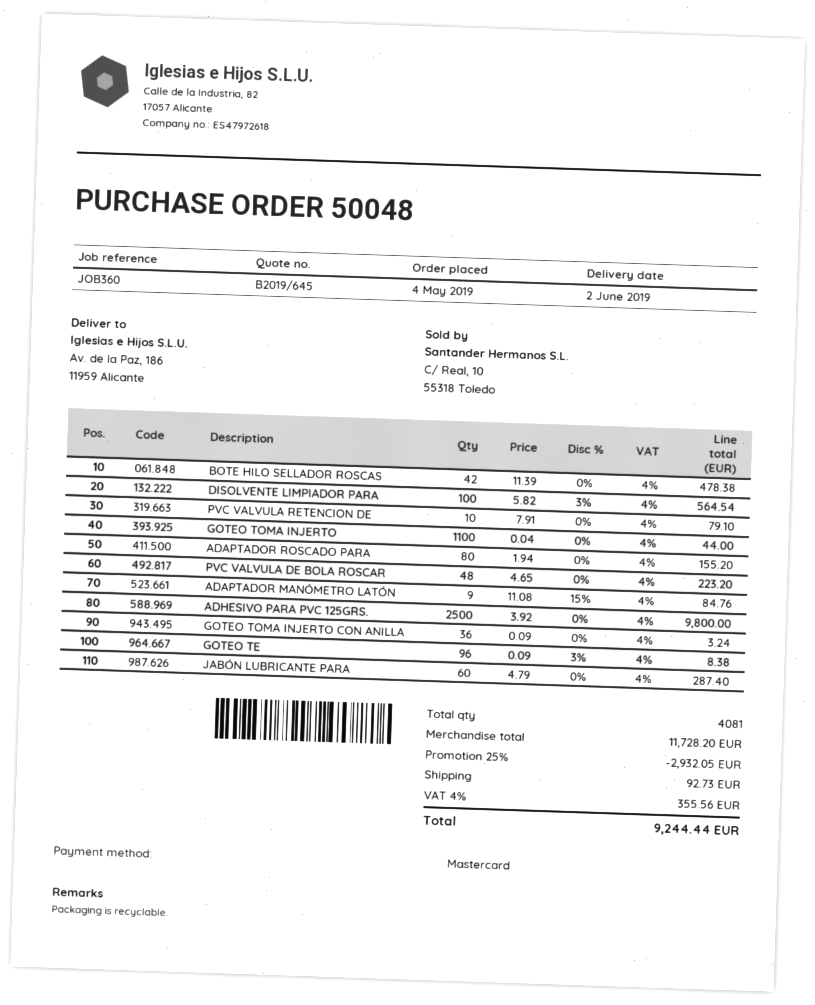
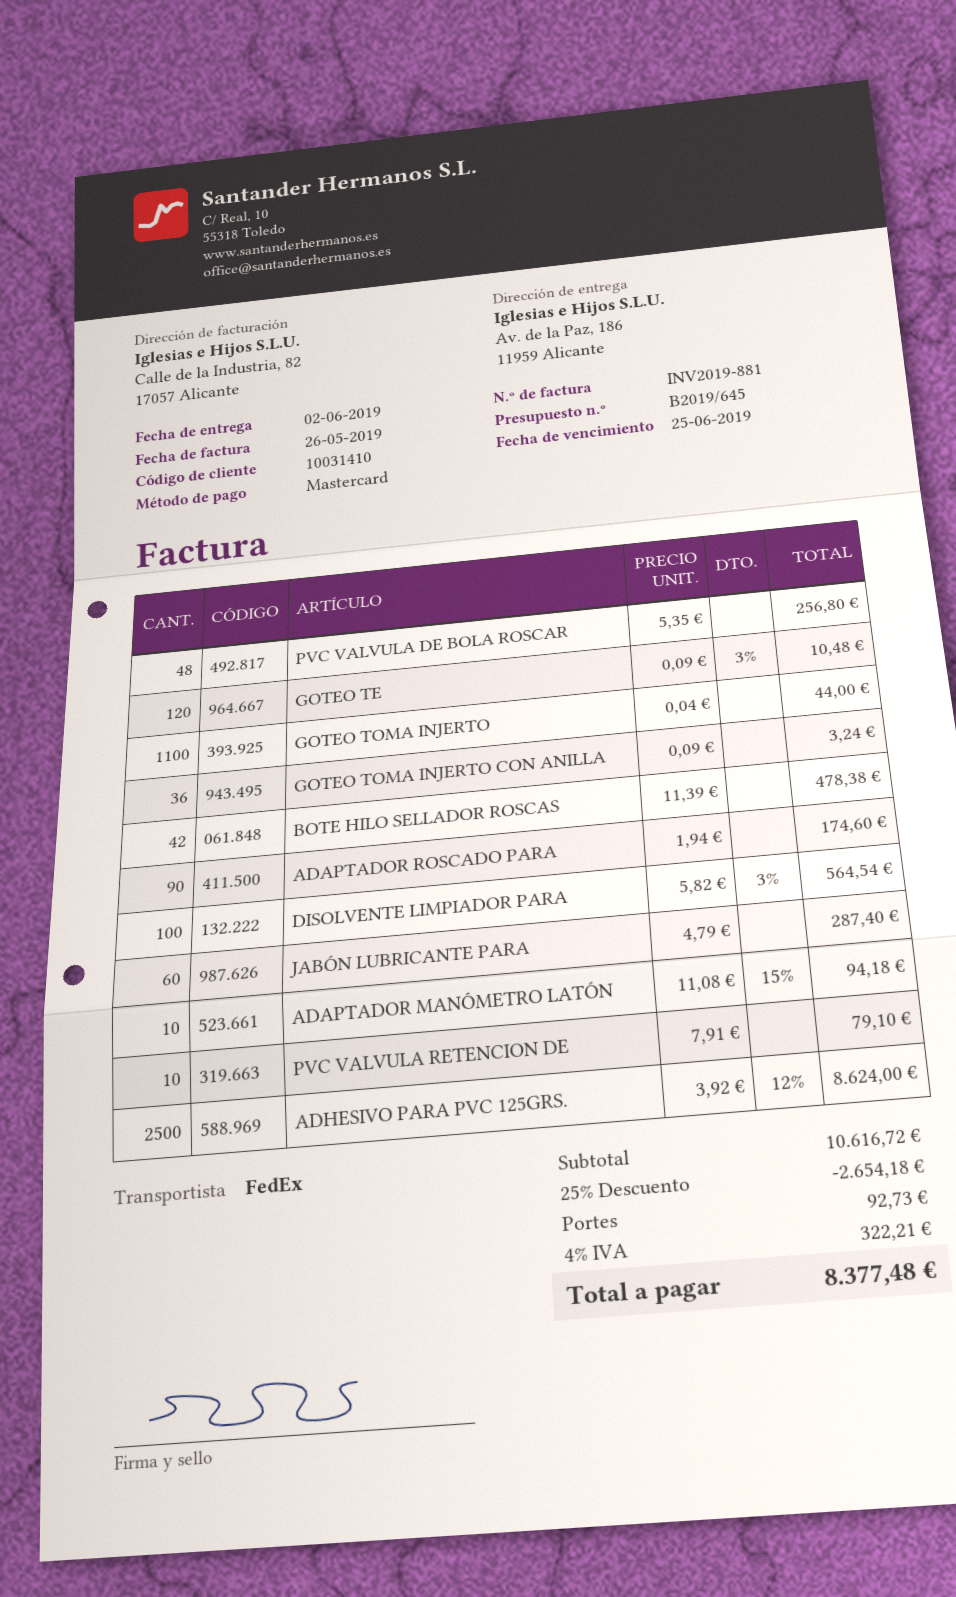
ADAPTADOR ROSCADO PARA: 80 x 1.94 = 155.20 -> 90 x 1.94 = 174.60
PVC VALVULA DE BOLA ROSCAR: 48 x 4.65 = 223.20 -> 48 x 5.35 = 256.80
ADAPTADOR MANÓMETRO LATÓN: 9 x 11.08 - 15% = 84.76 -> 10 x 11.08 - 15% = 94.18
ADHESIVO PARA PVC 125GRS.: 2500 x 3.92 = 9800.00 -> 2500 x 3.92 - 12% = 8624.00
GOTEO TE: 96 x 0.09 - 3% = 8.38 -> 120 x 0.09 - 3% = 10.48
subtotal: 11728.20 -> 10616.72
discount: 25% = 2932.05 -> 25% = 2654.18
tax: 4% = 355.56 -> 4% = 322.21
total: 9244.44 -> 8377.48

